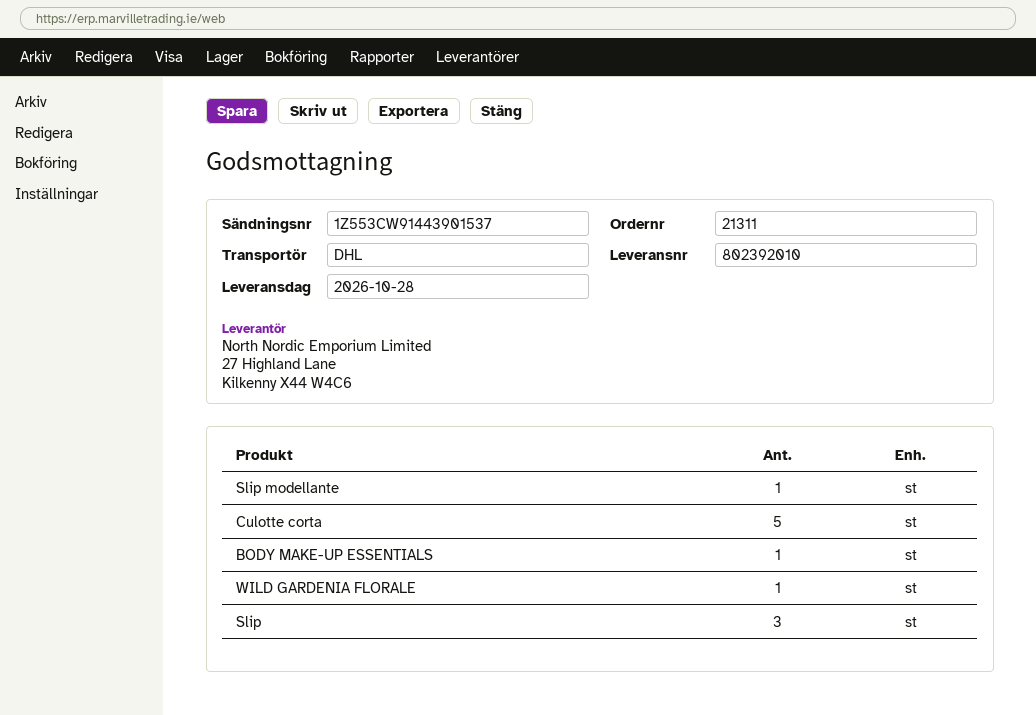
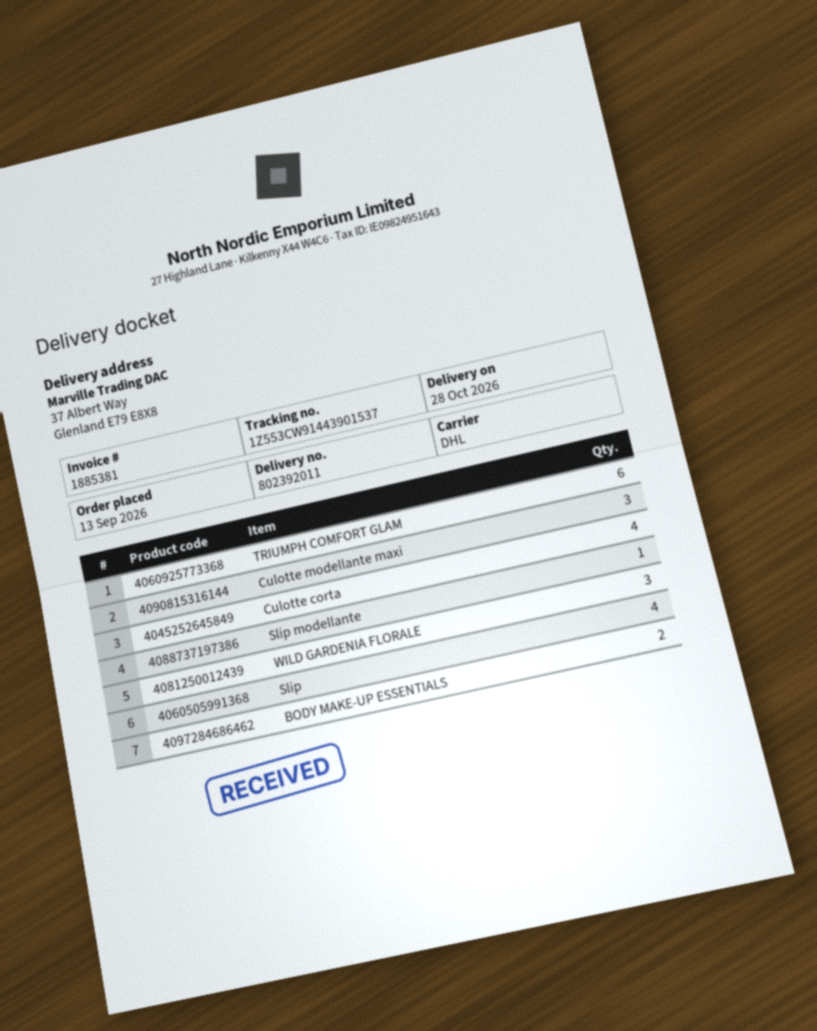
delivery note number: 802392010 -> 802392011
Culotte corta: 5 -> 4
BODY MAKE-UP ESSENTIALS: 1 -> 2
WILD GARDENIA FLORALE: 1 -> 3
Slip: 3 -> 4
TRIUMPH COMFORT GLAM: none -> 6
Culotte modellante maxi: none -> 3

